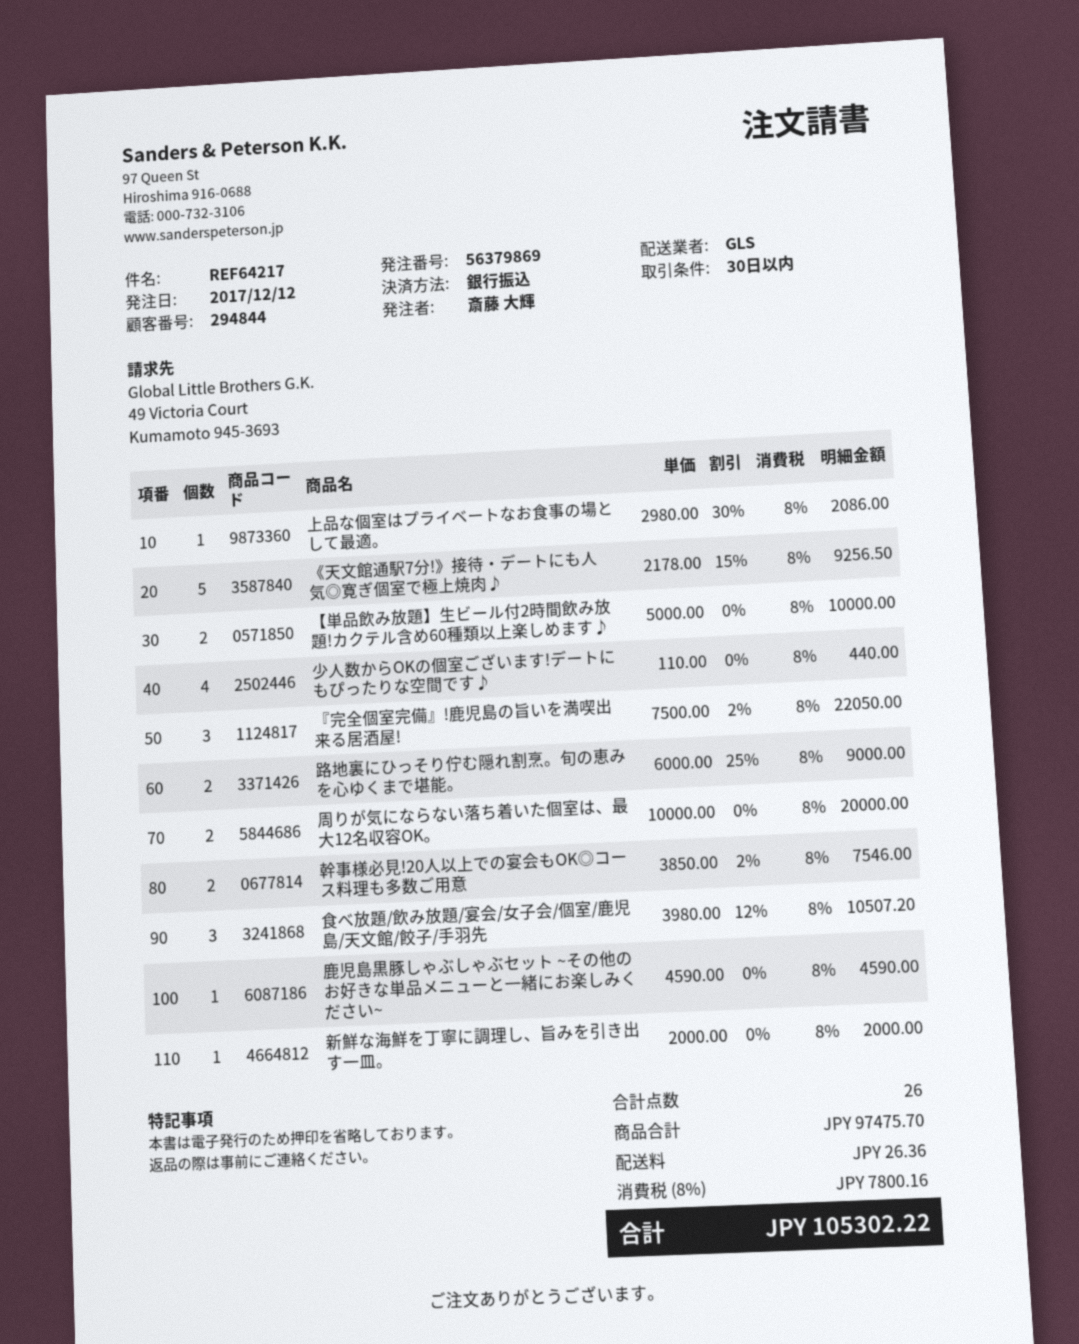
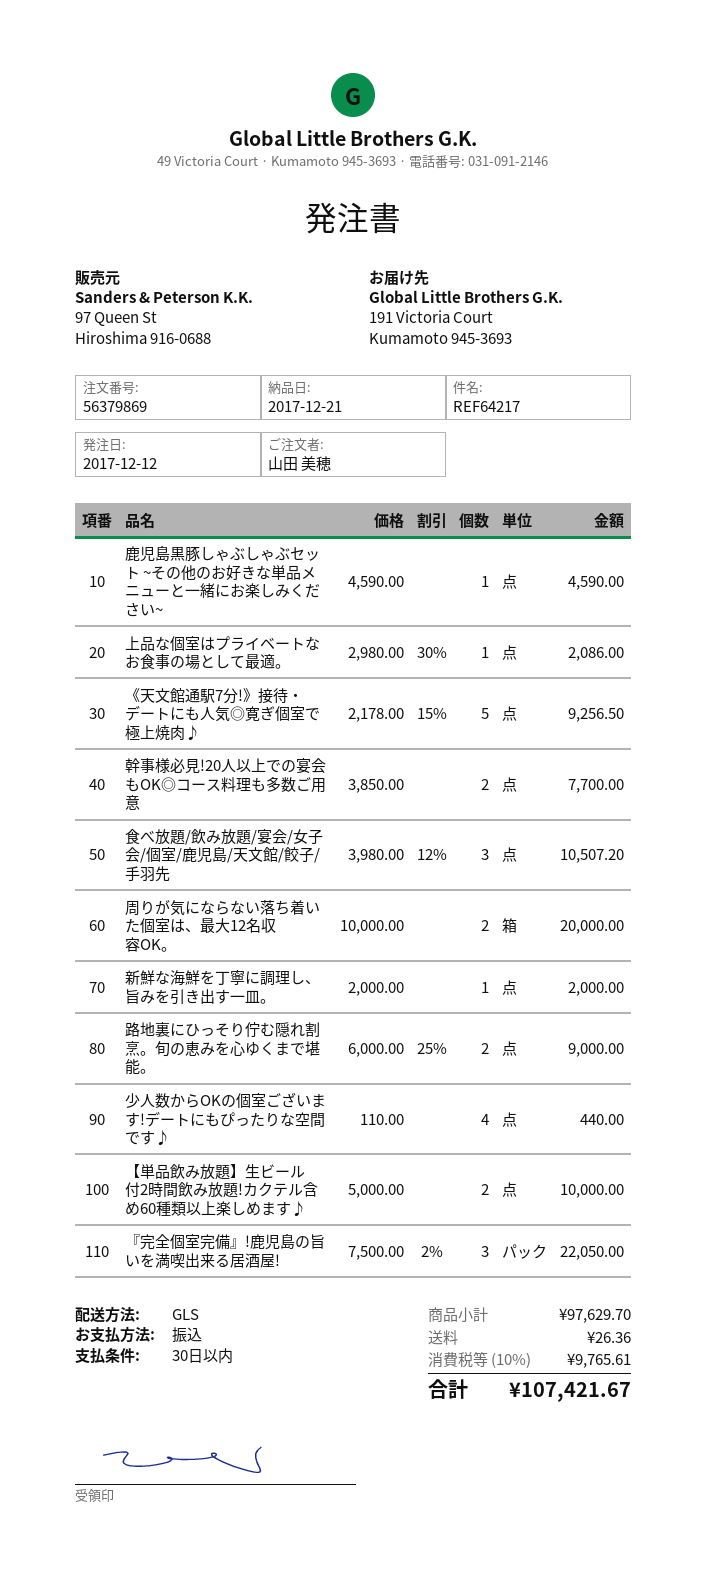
ordered by: 斎藤 大輝 -> 山田 美穂
幹事様必見!20人以上での宴会もOK◎コース料理も多数ご用意: 2 x 3850.00 - 2% = 7546.00 -> 2 x 3850.00 = 7700.00
subtotal: 97475.70 -> 97629.70
tax: 8% = 7800.16 -> 10% = 9765.61
total: 105302.22 -> 107421.67

